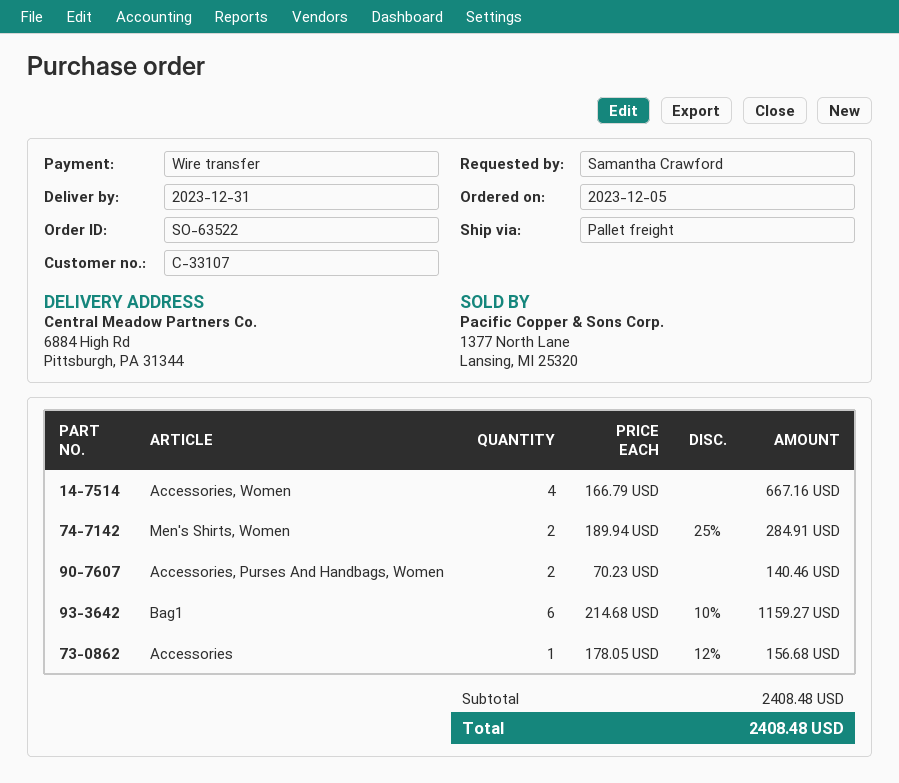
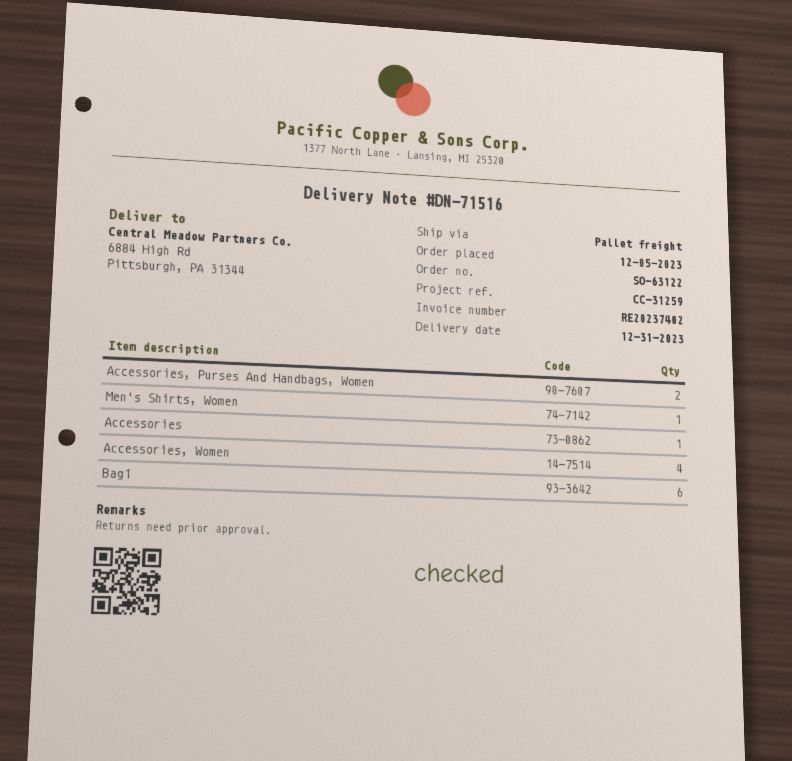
order number: SO-63522 -> SO-63122
Men's Shirts, Women: 2 -> 1

